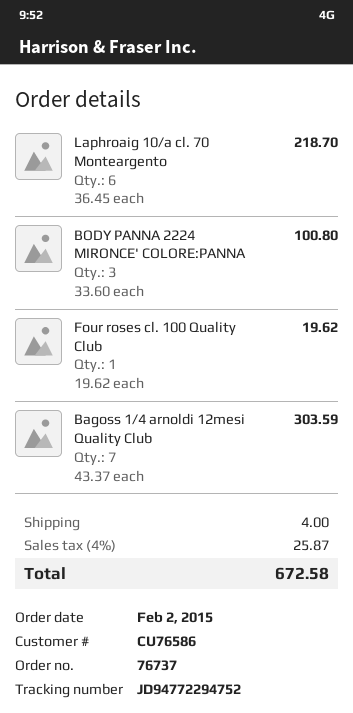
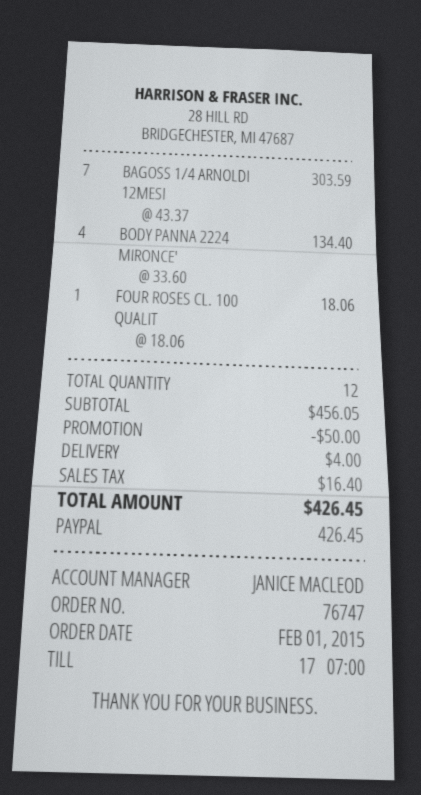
order number: 76737 -> 76747
order date: 2015-02-02 -> 2015-02-01
Laphroaig 10/a cl. 70 Monteargento: 6 x 36.45 = 218.70 -> none
BODY PANNA 2224 MIRONCE' COLORE:PANNA: 3 x 33.60 = 100.80 -> 4 x 33.60 = 134.40
Four roses cl. 100 Quality Club: 1 x 19.62 = 19.62 -> 1 x 18.06 = 18.06
discount: none -> 50.00
tax: 25.87 -> 16.40
total: 672.58 -> 426.45

